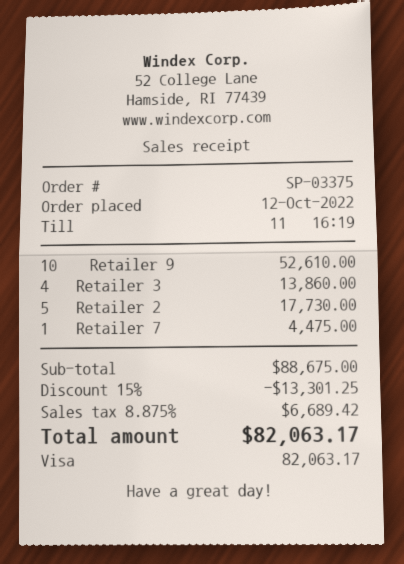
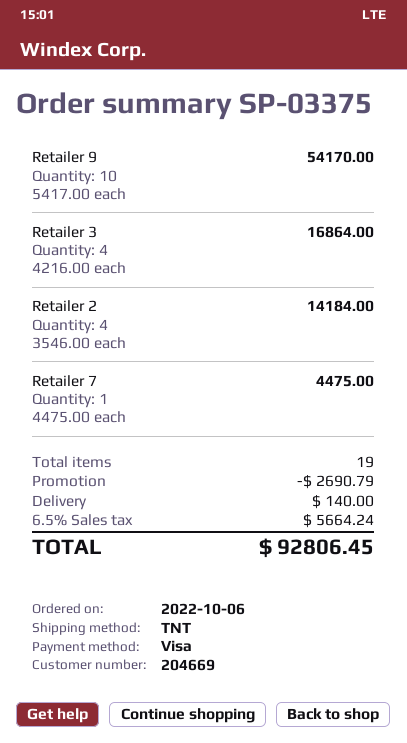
order date: 2022-10-12 -> 2022-10-06
Retailer 9: 10 for 52610.00 -> 10 for 54170.00
Retailer 3: 4 for 13860.00 -> 4 for 16864.00
Retailer 2: 5 for 17730.00 -> 4 for 14184.00
discount: 13301.25 -> 2690.79
shipping: none -> 140.00
tax: 8.875% = 6689.42 -> 6.5% = 5664.24
total: 82063.17 -> 92806.45

